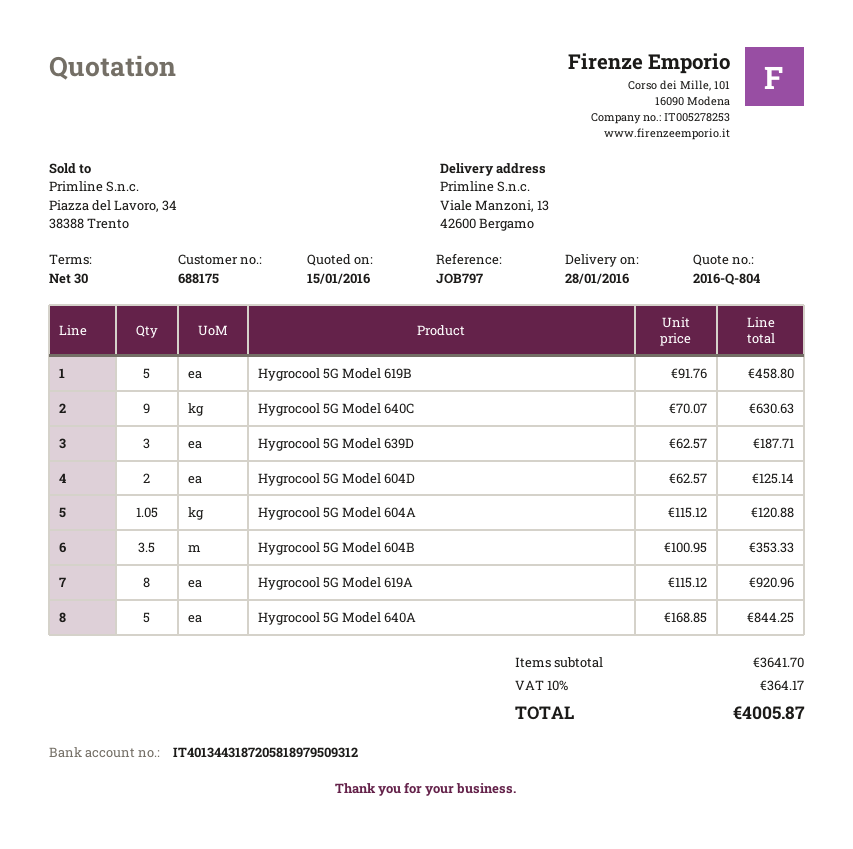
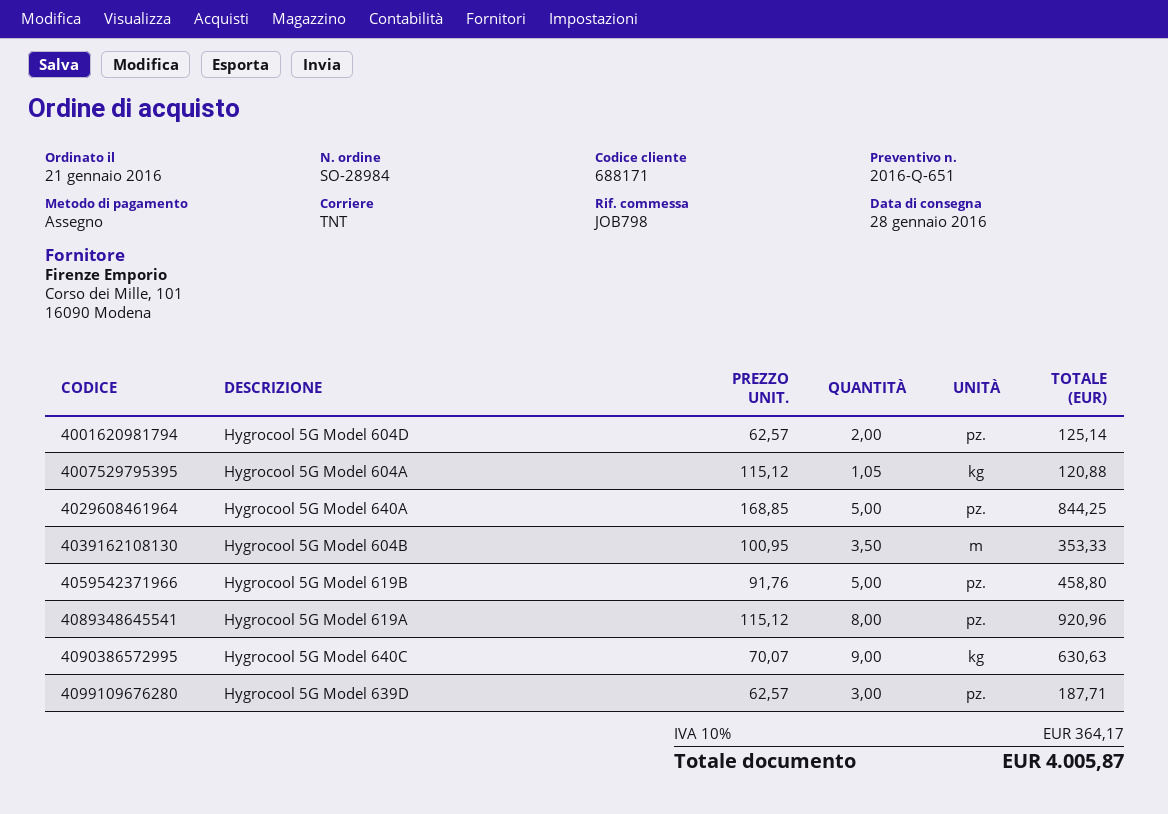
quote number: 2016-Q-804 -> 2016-Q-651
customer number: 688175 -> 688171
reference: JOB797 -> JOB798

